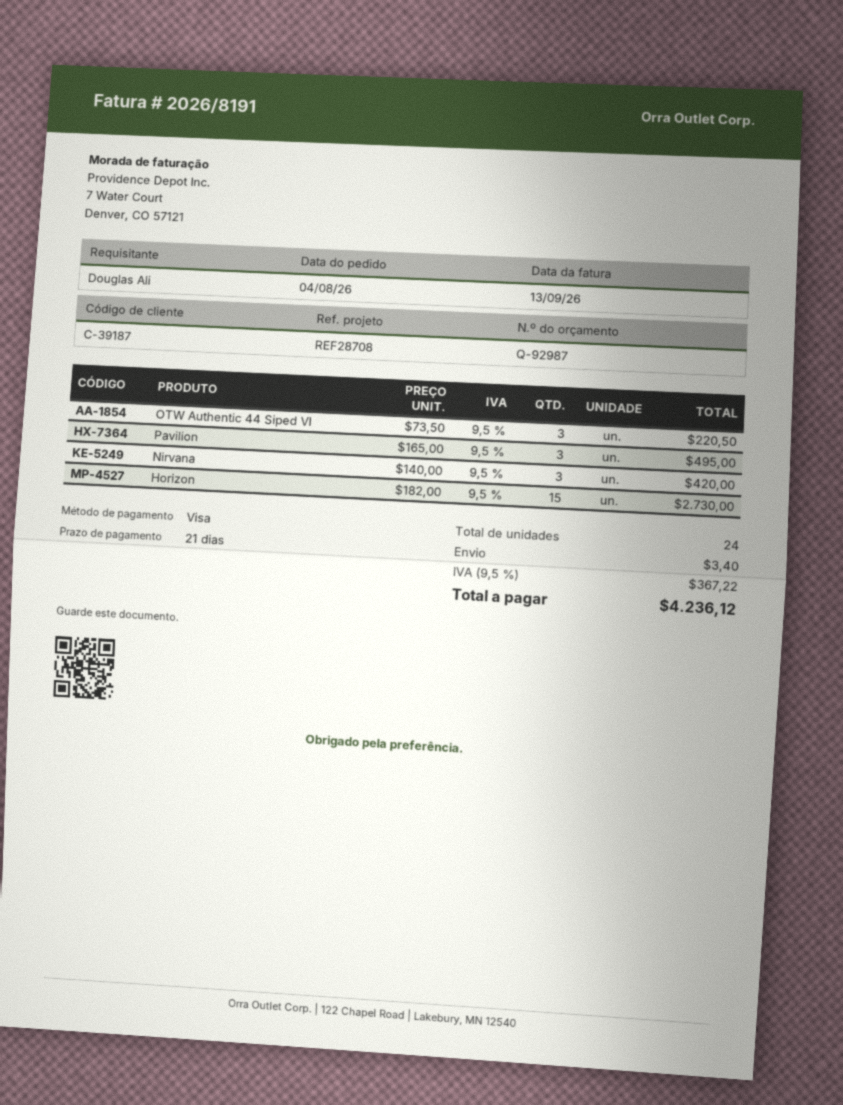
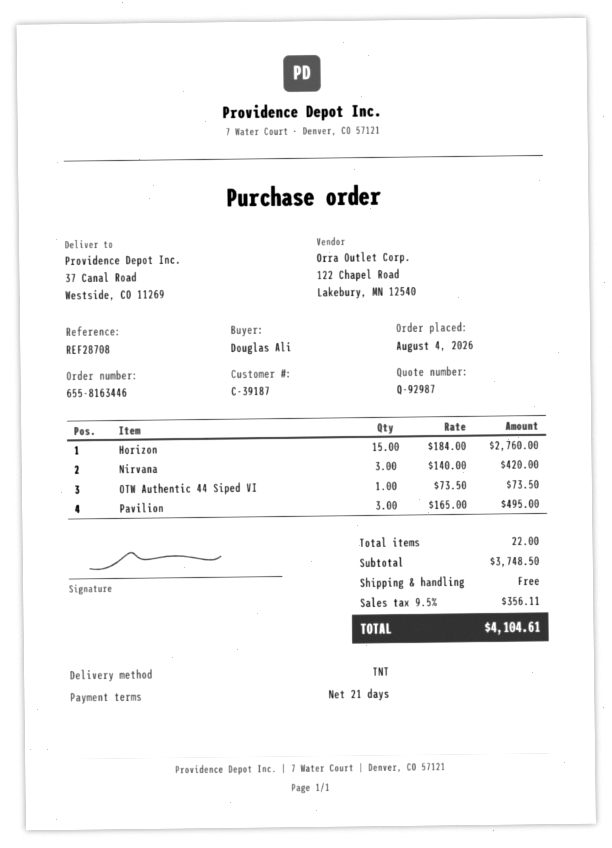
OTW Authentic 44 Siped VI: 3 x 73.50 = 220.50 -> 1 x 73.50 = 73.50
Horizon: 15 x 182.00 = 2730.00 -> 15 x 184.00 = 2760.00
total quantity: 24 -> 22
shipping: 3.40 -> 0.00
tax: 9.5% = 367.22 -> 9.5% = 356.11
total: 4236.12 -> 4104.61

